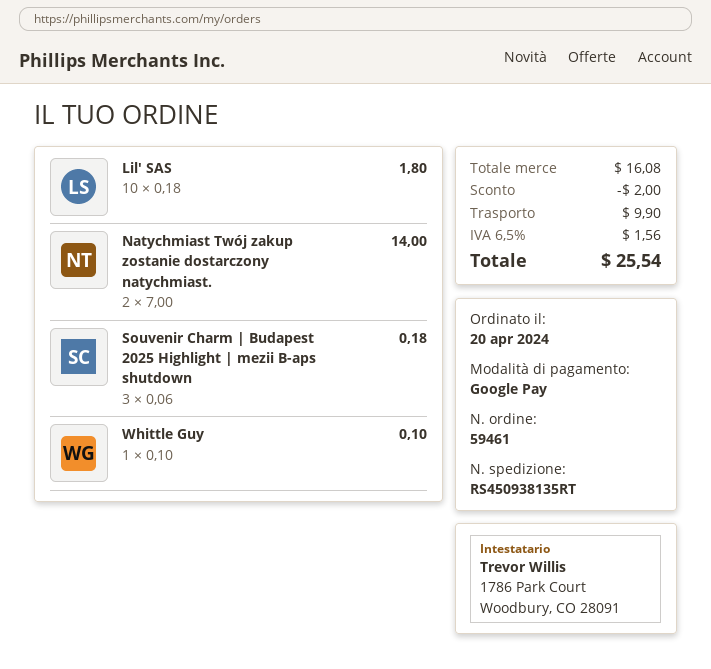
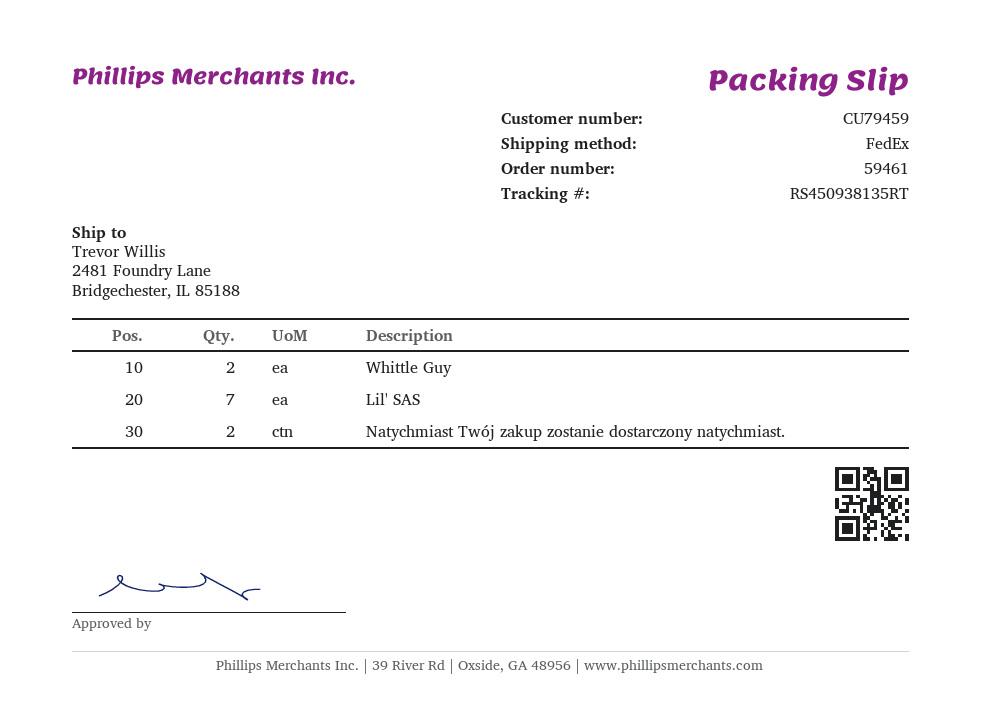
Lil' SAS: 10 -> 7
Souvenir Charm | Budapest 2025 Highlight | mezii B-aps shutdown: 3 -> none
Whittle Guy: 1 -> 2

